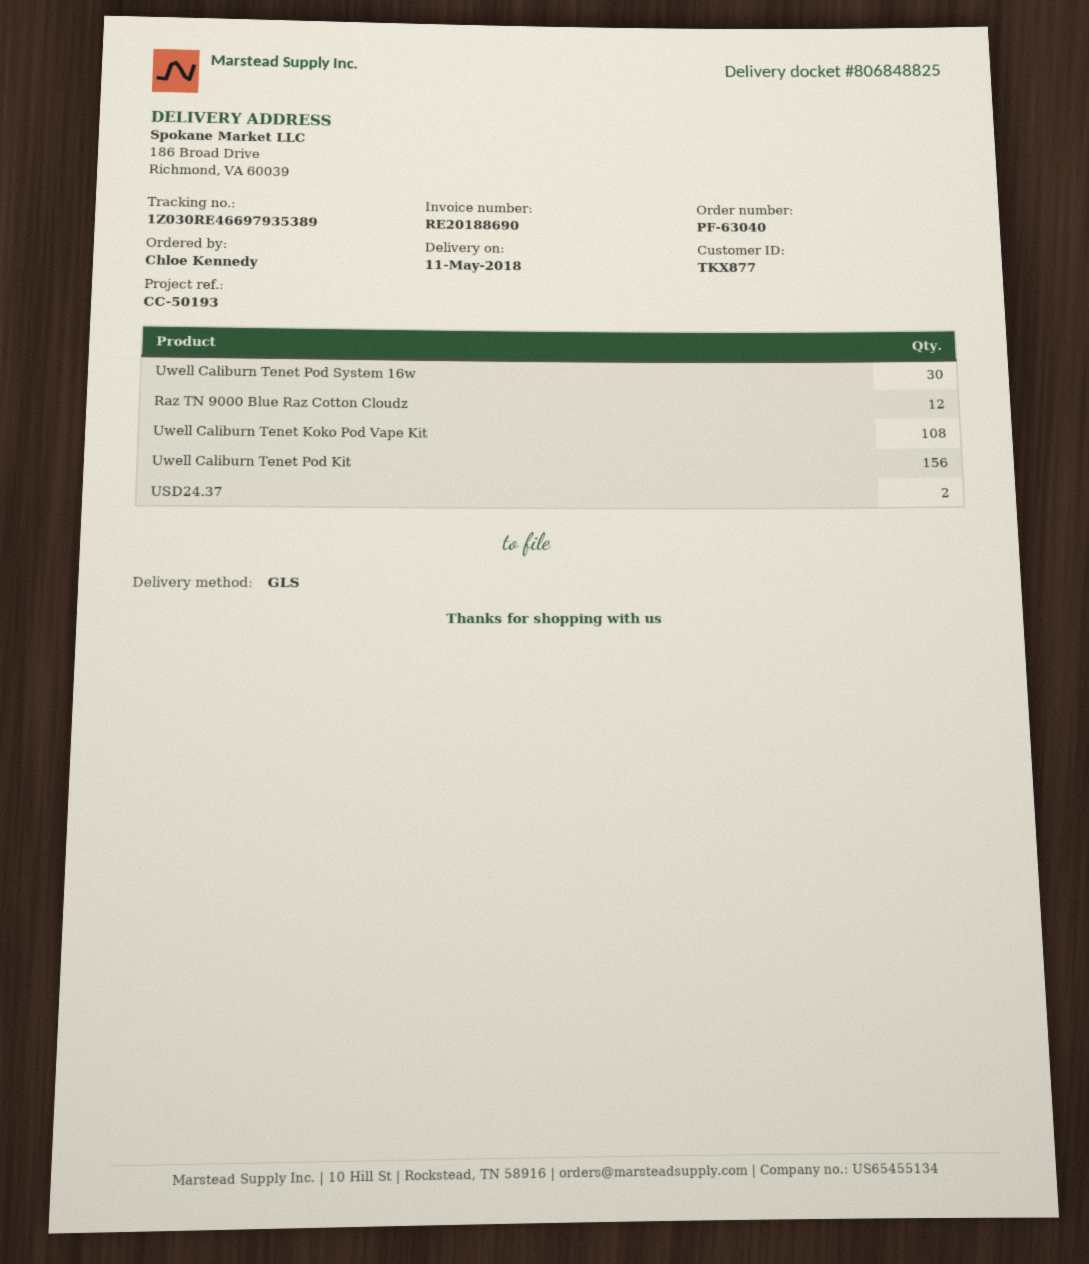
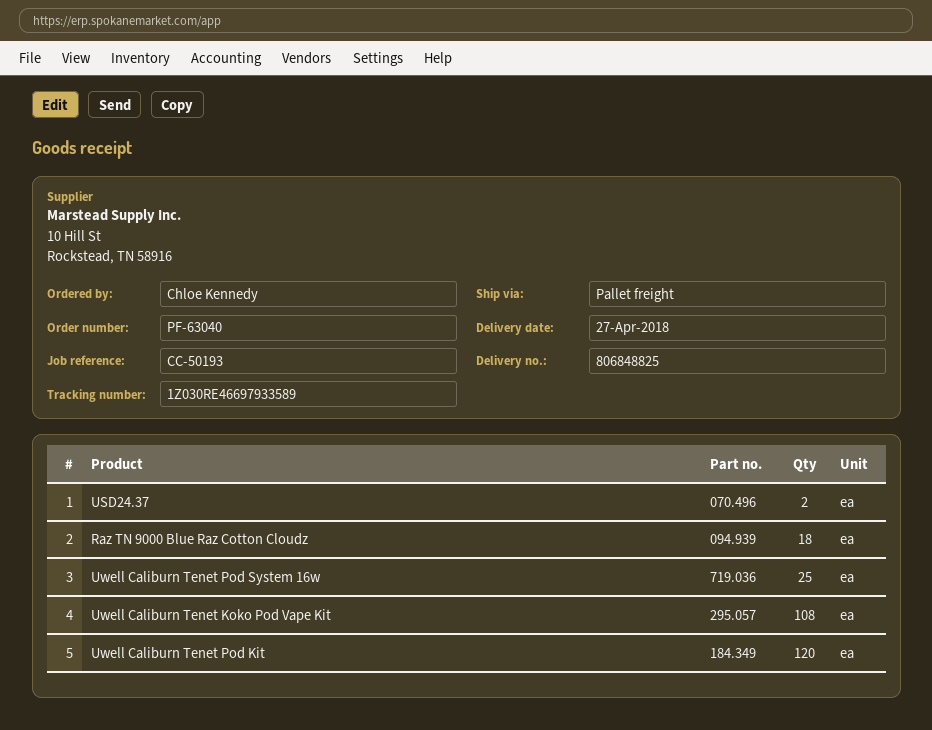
delivery date: 2018-05-11 -> 2018-04-27
shipping method: GLS -> pallet freight
tracking number: 1Z030RE46697935389 -> 1Z030RE46697933589
Uwell Caliburn Tenet Pod System 16w: 30 -> 25
Raz TN 9000 Blue Raz Cotton Cloudz: 12 -> 18
Uwell Caliburn Tenet Pod Kit: 156 -> 120

